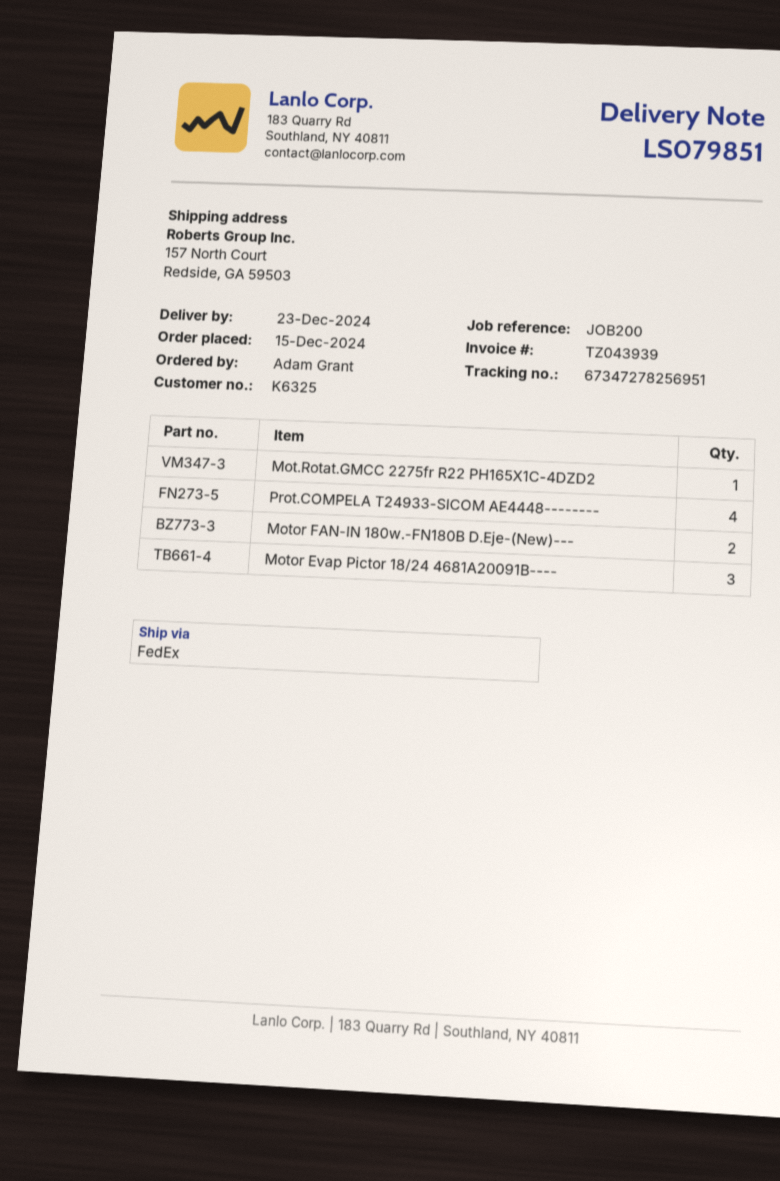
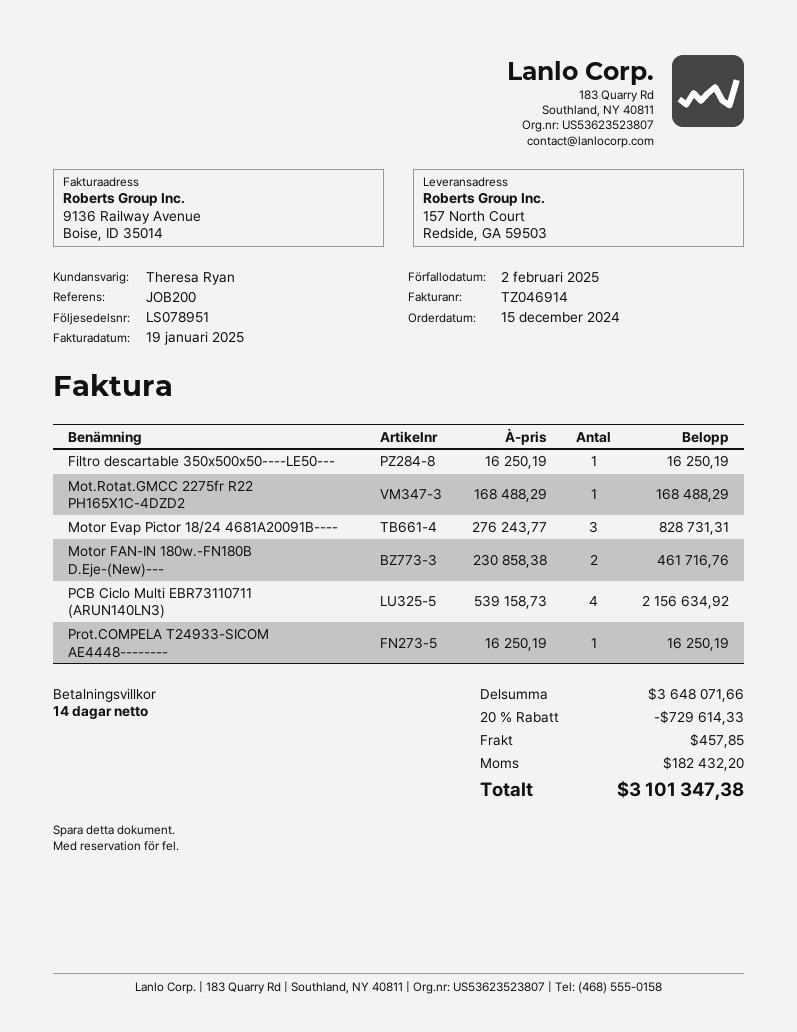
delivery note number: LS079851 -> LS078951
invoice number: TZ043939 -> TZ046914
Prot.COMPELA T24933-SICOM AE4448--------: 4 -> 1
Filtro descartable 350x500x50----LE50---: none -> 1
PCB Ciclo Multi EBR73110711 (ARUN140LN3): none -> 4

